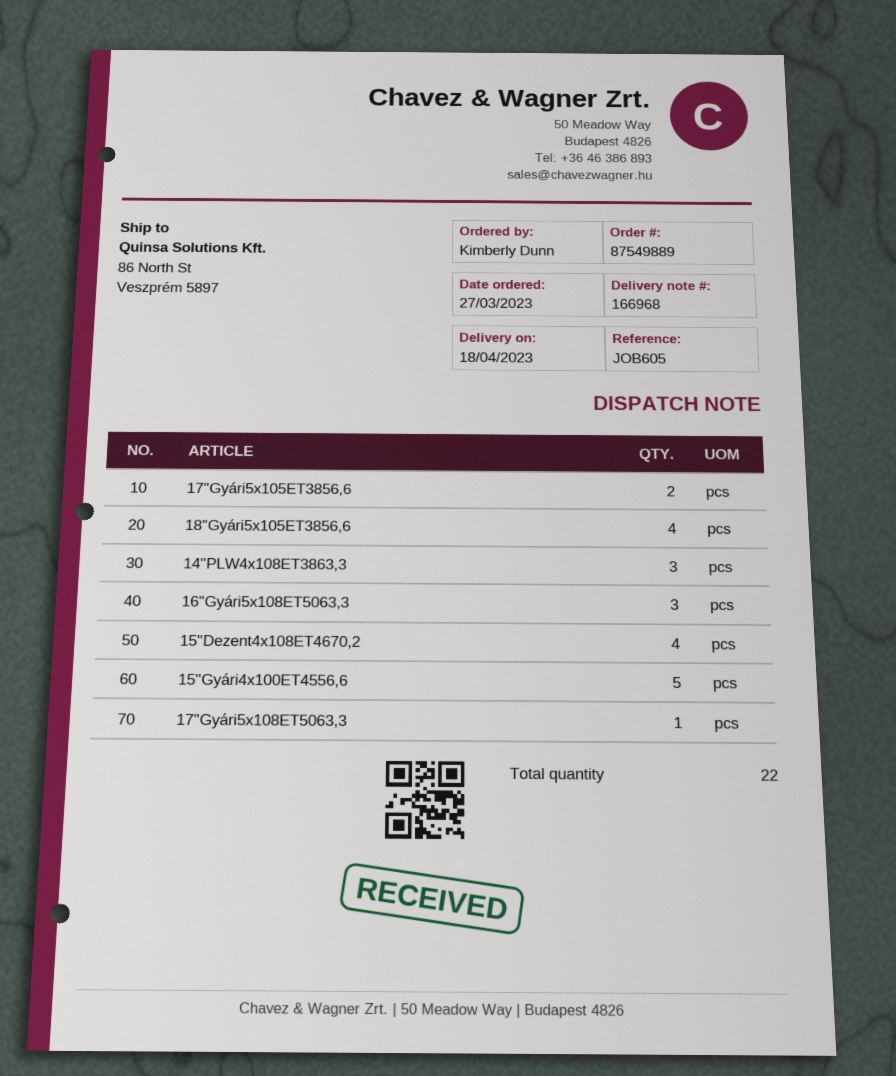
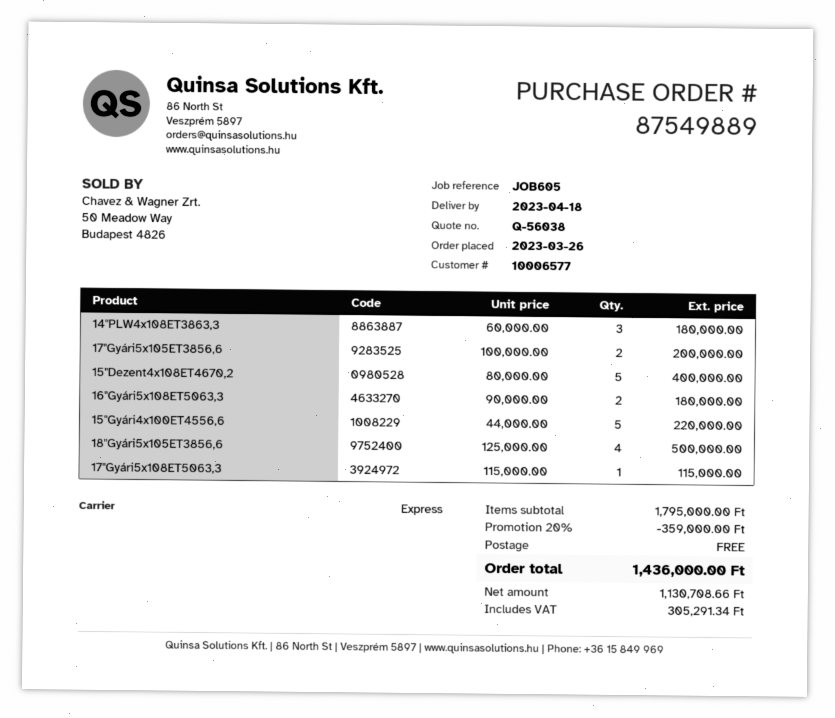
order date: 2023-03-27 -> 2023-03-26
16"Gyári5x108ET5063,3: 3 -> 2
15"Dezent4x108ET4670,2: 4 -> 5

